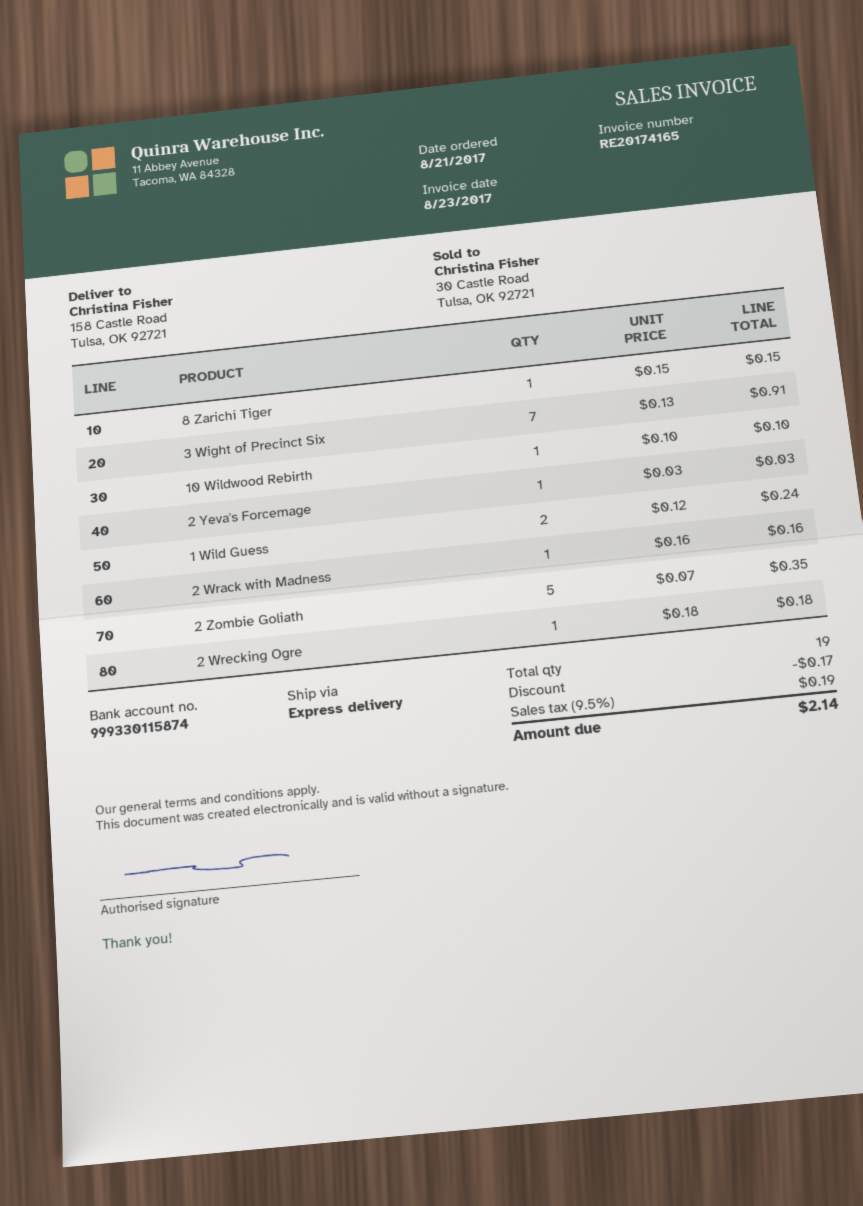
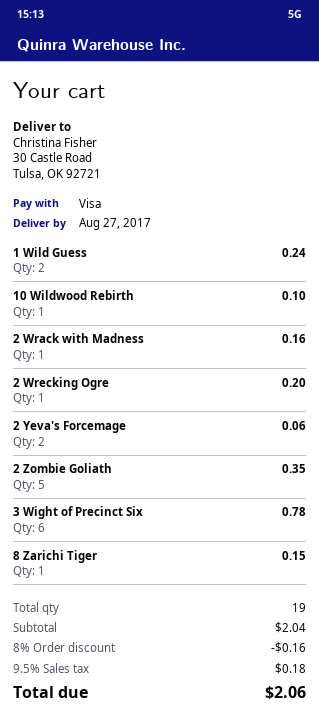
ship to: 158 Castle Road, Tulsa, OK 92721 -> 30 Castle Road, Tulsa, OK 92721
3 Wight of Precinct Six: 7 for 0.91 -> 6 for 0.78
2 Yeva's Forcemage: 1 for 0.03 -> 2 for 0.06
2 Wrecking Ogre: 1 for 0.18 -> 1 for 0.20
discount: 0.17 -> 0.16
tax: 9.5% = 0.19 -> 9.5% = 0.18
total: 2.14 -> 2.06

